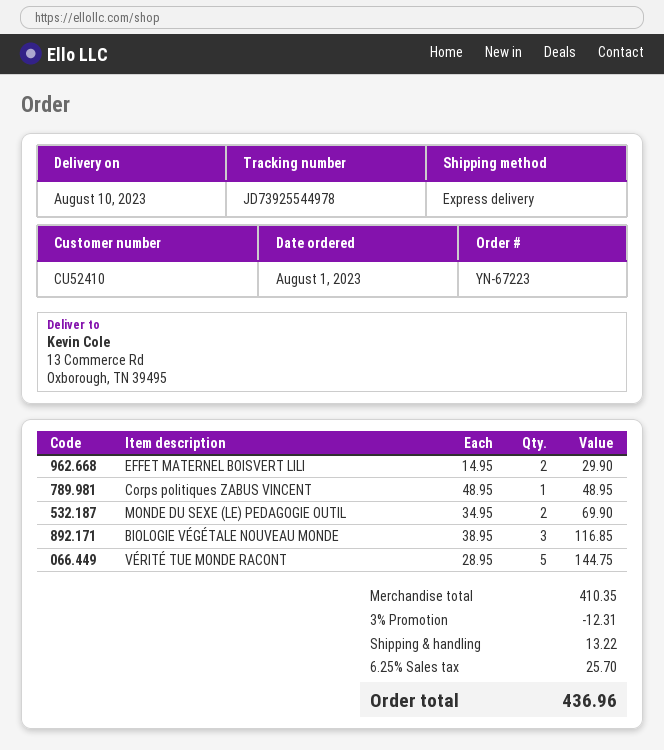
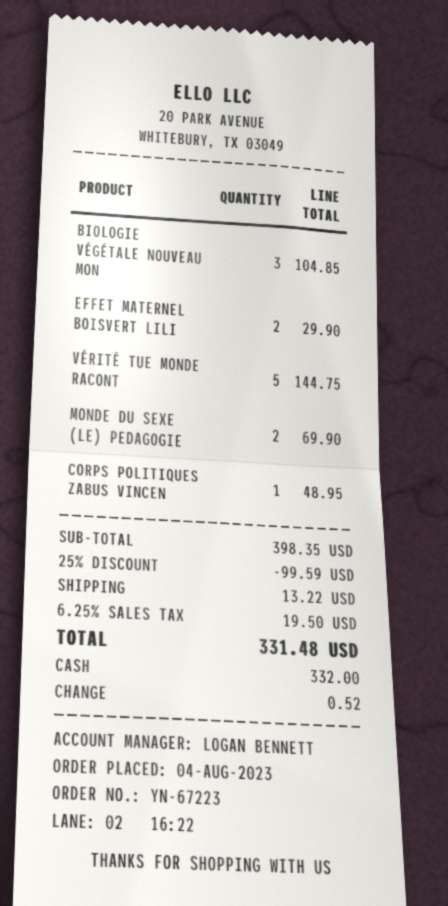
order date: 2023-08-01 -> 2023-08-04
BIOLOGIE VÉGÉTALE NOUVEAU MONDE: 3 for 116.85 -> 3 for 104.85
subtotal: 410.35 -> 398.35
discount: 3% = 12.31 -> 25% = 99.59
tax: 6.25% = 25.70 -> 6.25% = 19.50
total: 436.96 -> 331.48

